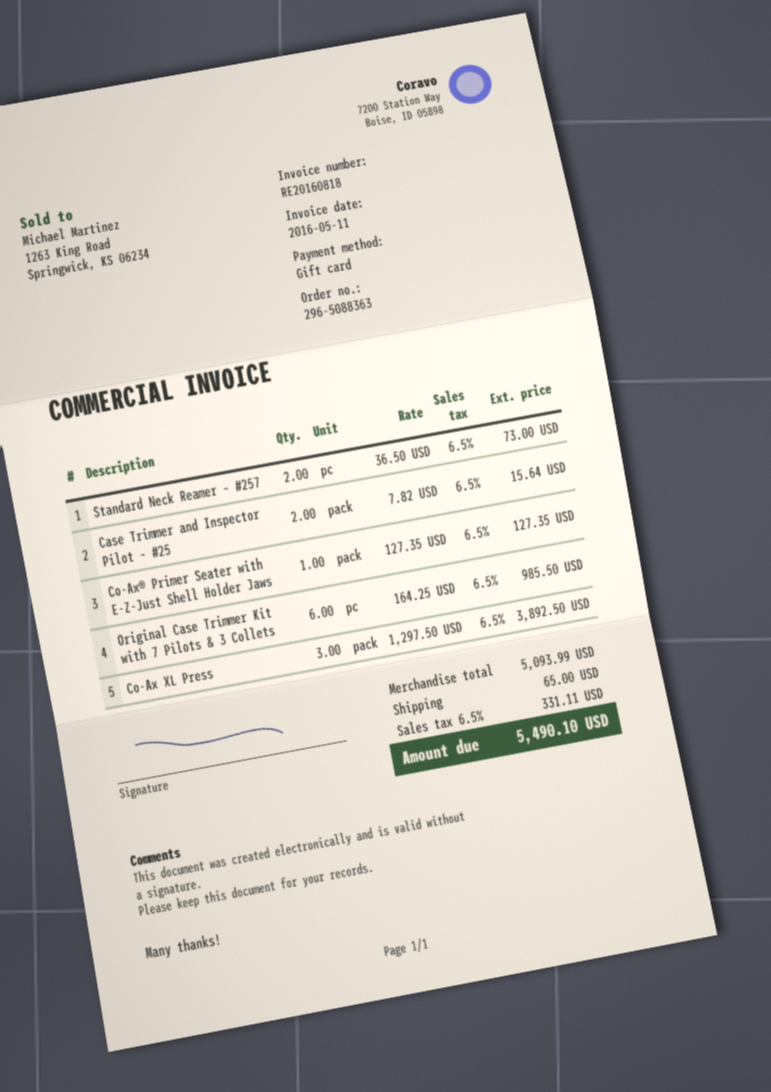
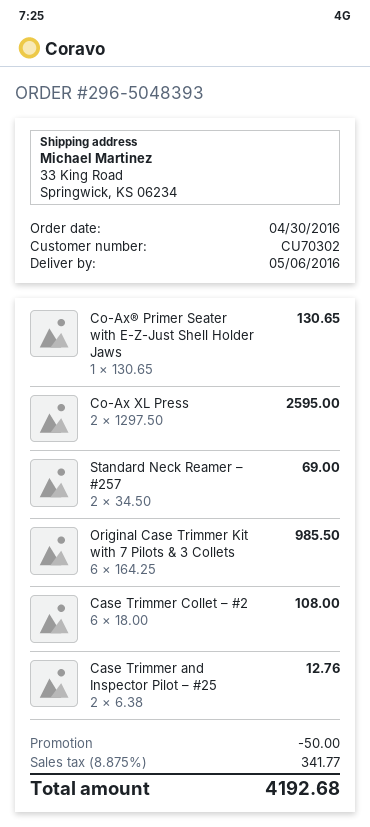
order number: 296-5088363 -> 296-5048393
Standard Neck Reamer – #257: 2 x 36.50 = 73.00 -> 2 x 34.50 = 69.00
Case Trimmer and Inspector Pilot – #25: 2 x 7.82 = 15.64 -> 2 x 6.38 = 12.76
Co-Ax® Primer Seater with E-Z-Just Shell Holder Jaws: 1 x 127.35 = 127.35 -> 1 x 130.65 = 130.65
Co-Ax XL Press: 3 x 1297.50 = 3892.50 -> 2 x 1297.50 = 2595.00
Case Trimmer Collet – #2: none -> 6 x 18.00 = 108.00
discount: none -> 50.00
shipping: 65.00 -> none
tax: 6.5% = 331.11 -> 8.875% = 341.77
total: 5490.10 -> 4192.68

